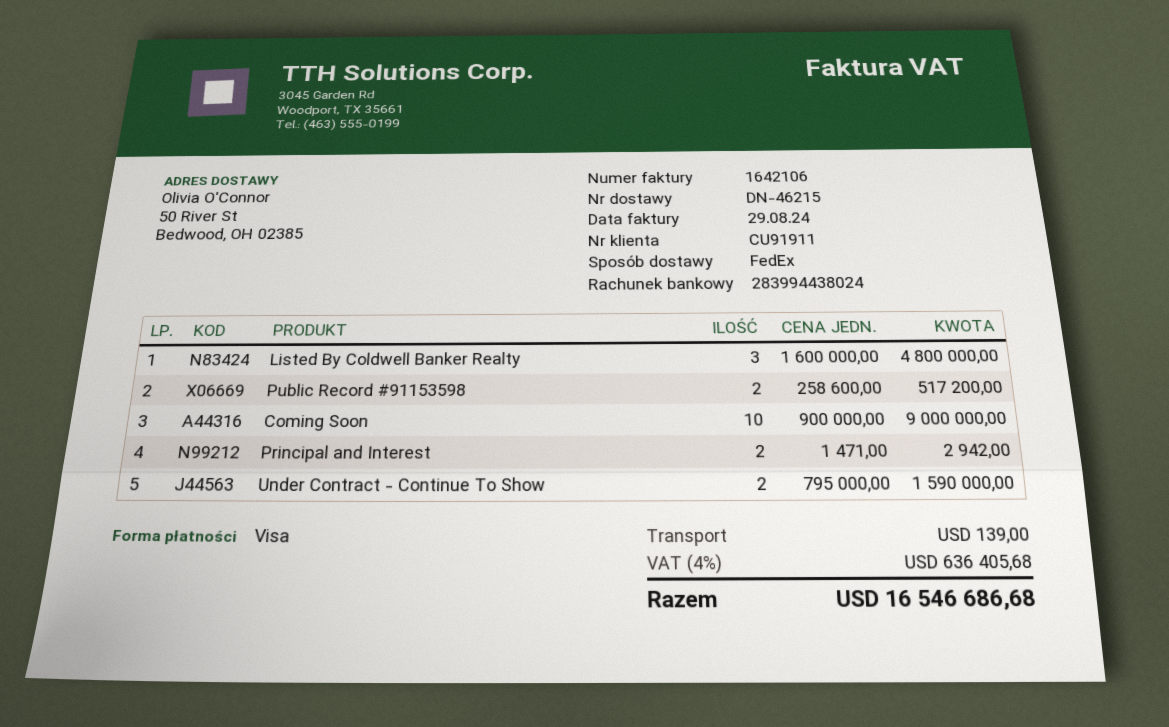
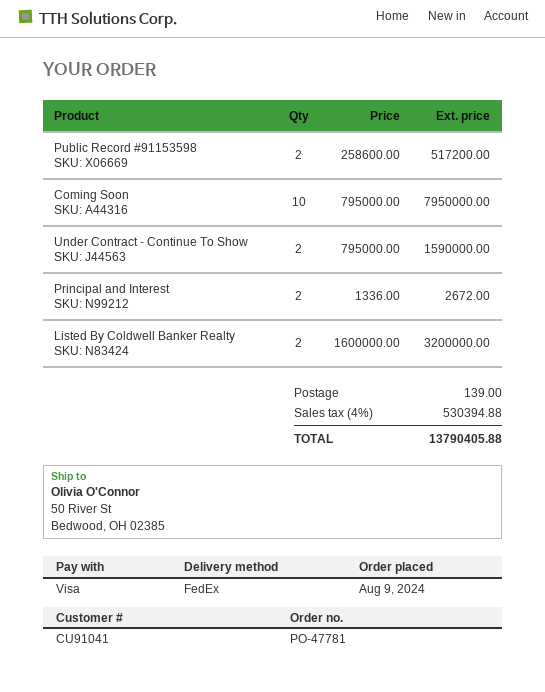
customer number: CU91911 -> CU91041
Listed By Coldwell Banker Realty: 3 x 1600000.00 = 4800000.00 -> 2 x 1600000.00 = 3200000.00
Coming Soon: 10 x 900000.00 = 9000000.00 -> 10 x 795000.00 = 7950000.00
Principal and Interest: 2 x 1471.00 = 2942.00 -> 2 x 1336.00 = 2672.00
tax: 4% = 636405.68 -> 4% = 530394.88
total: 16546686.68 -> 13790405.88

